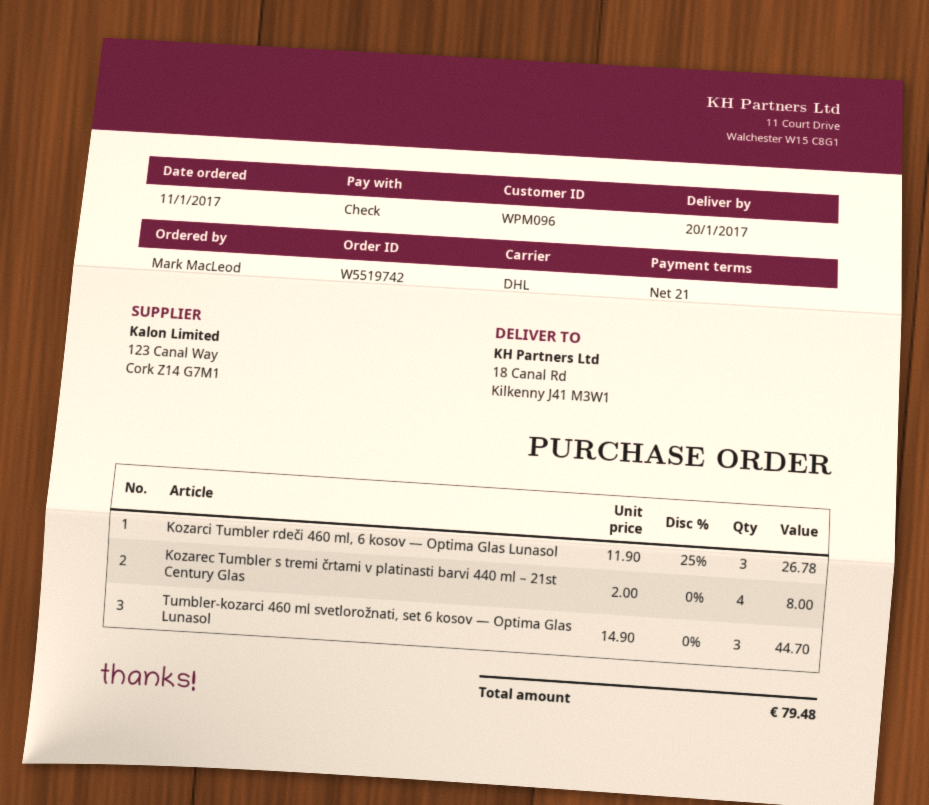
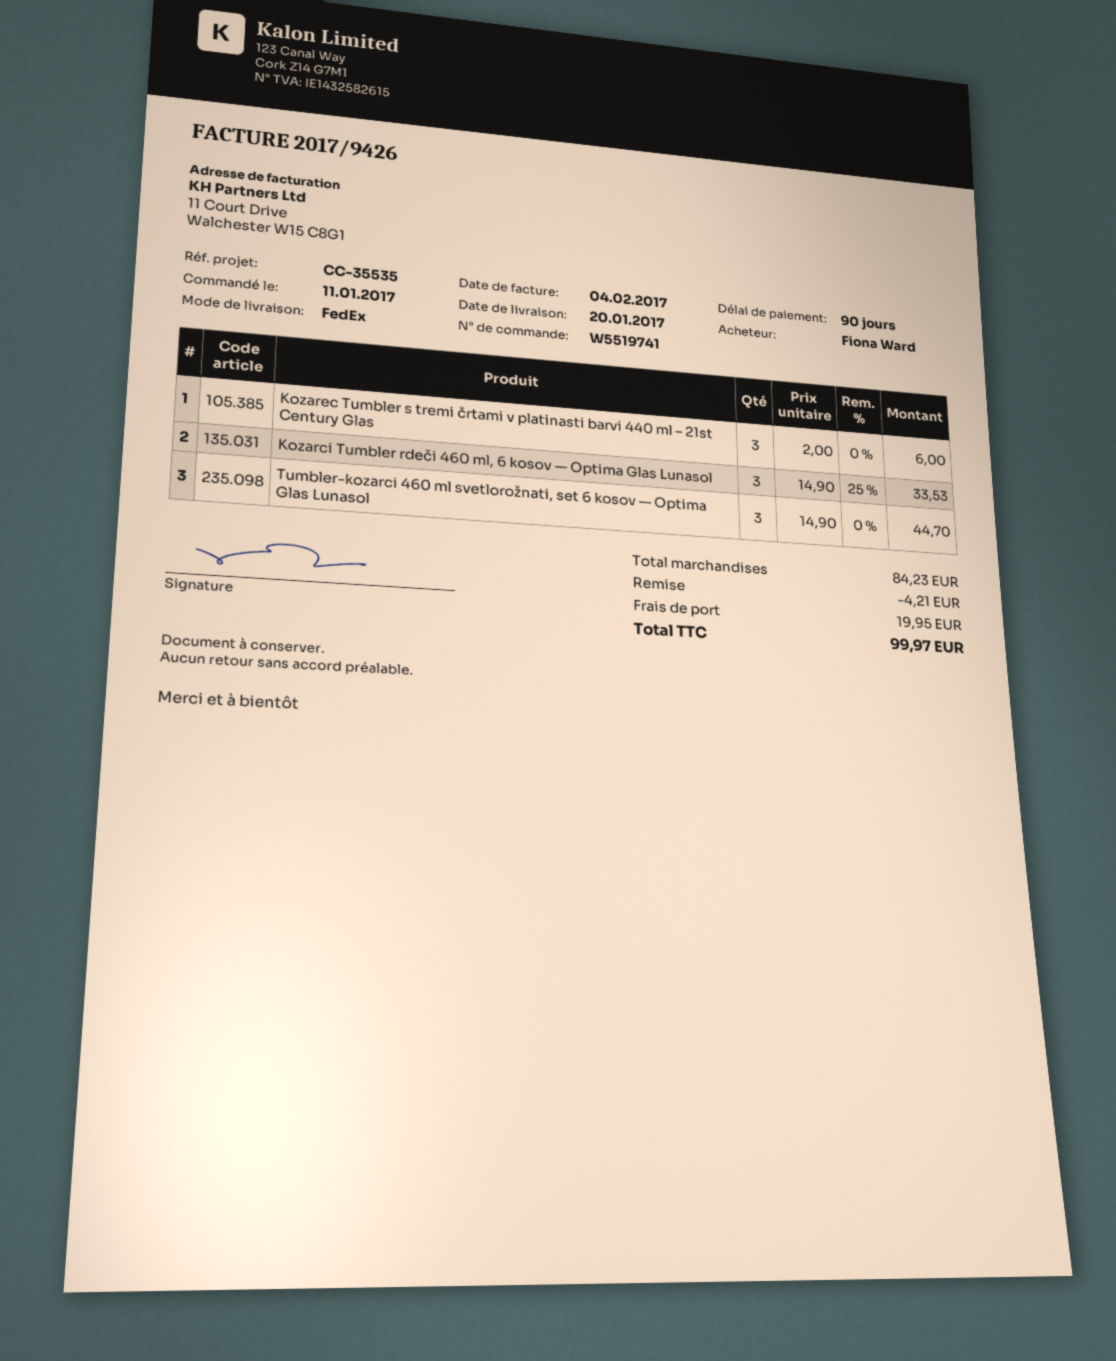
order number: W5519742 -> W5519741
payment terms: 21 days -> 90 days
ordered by: Mark MacLeod -> Fiona Ward
shipping method: DHL -> FedEx
Kozarci Tumbler rdeči 460 ml, 6 kosov — Optima Glas Lunasol: 3 x 11.90 - 25% = 26.78 -> 3 x 14.90 - 25% = 33.53
Kozarec Tumbler s tremi črtami v platinasti barvi 440 ml – 21st Century Glas: 4 x 2.00 = 8.00 -> 3 x 2.00 = 6.00
discount: none -> 4.21
shipping: none -> 19.95
total: 79.48 -> 99.97

